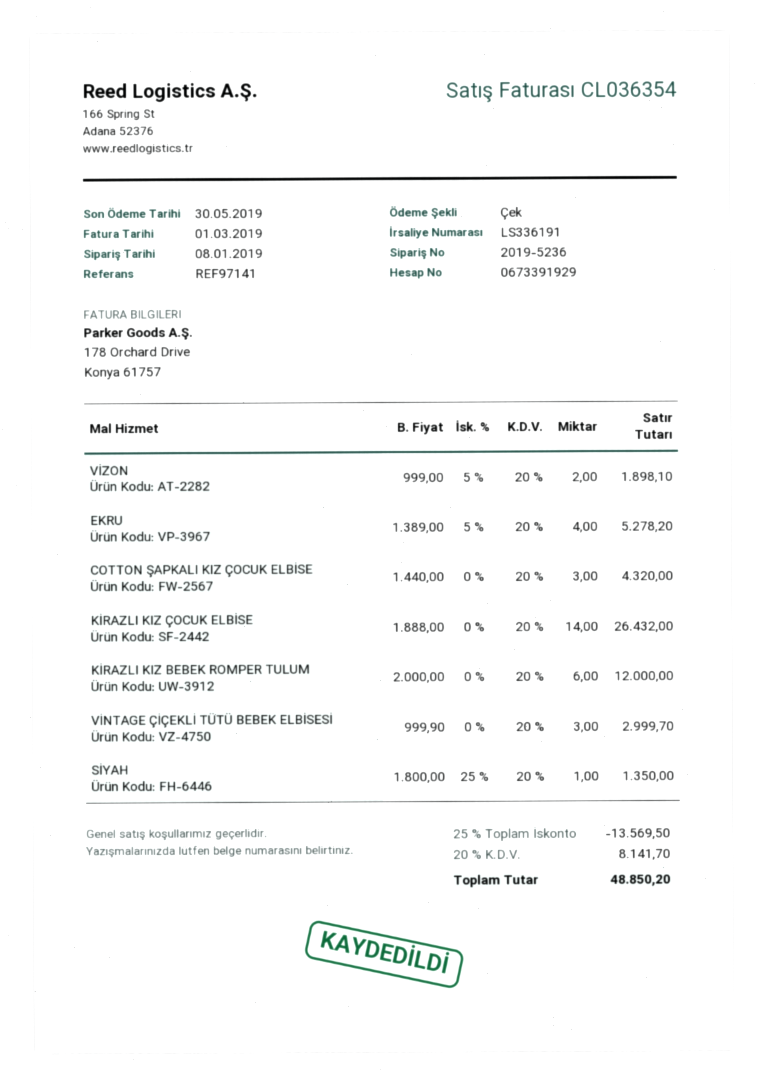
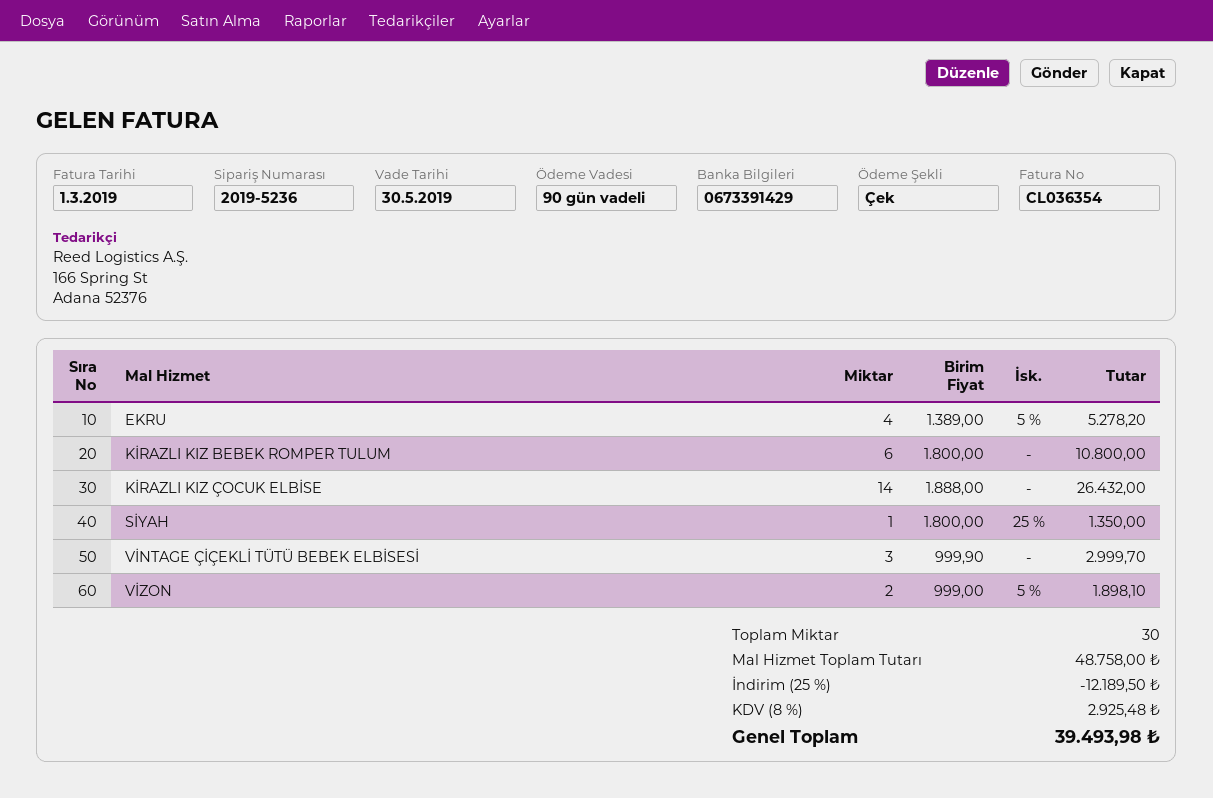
bank account: 0673391929 -> 0673391429
COTTON ŞAPKALI KIZ ÇOCUK ELBİSE: 3 x 1440.00 = 4320.00 -> none
KİRAZLI KIZ BEBEK ROMPER TULUM: 6 x 2000.00 = 12000.00 -> 6 x 1800.00 = 10800.00
discount: 25% = 13569.50 -> 25% = 12189.50
tax: 20% = 8141.70 -> 8% = 2925.48
total: 48850.20 -> 39493.98

